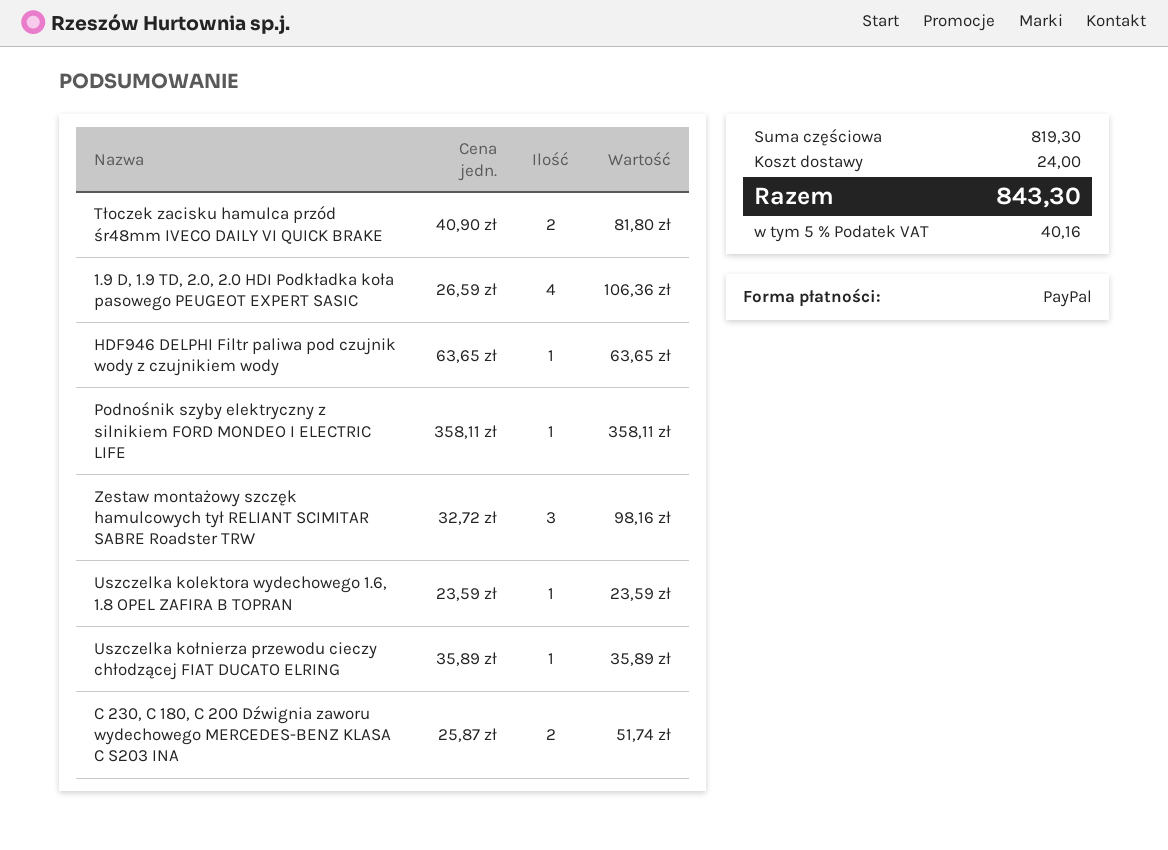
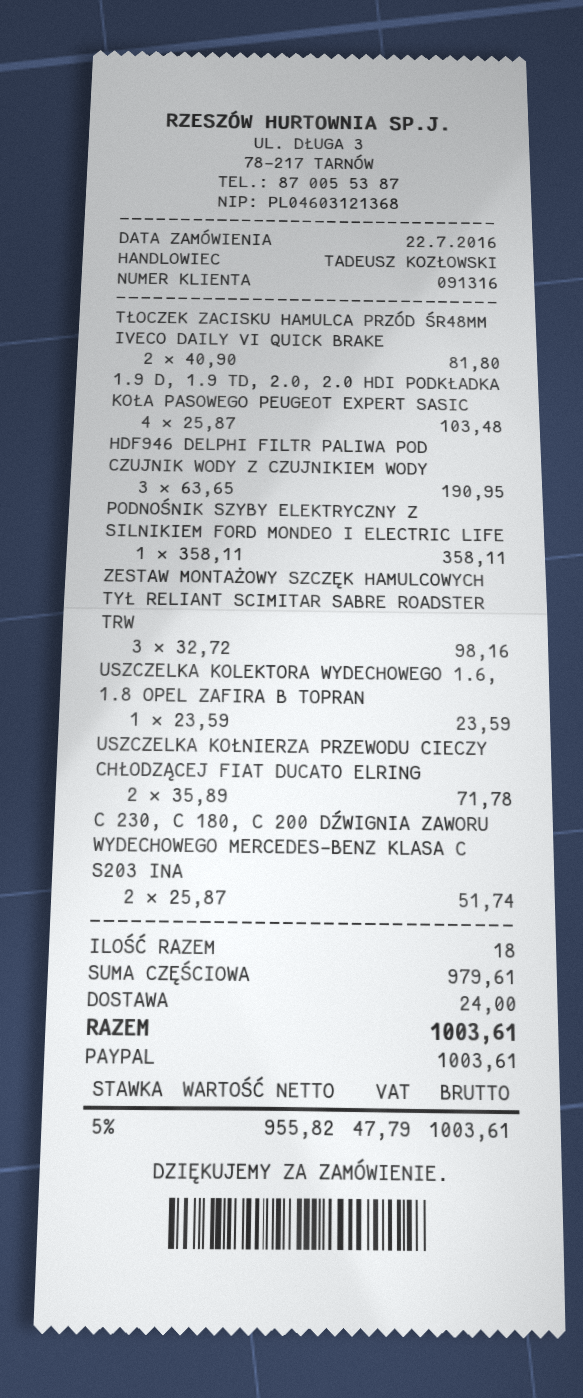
1.9 D, 1.9 TD, 2.0, 2.0 HDI Podkładka koła pasowego PEUGEOT EXPERT SASIC: 4 x 26.59 = 106.36 -> 4 x 25.87 = 103.48
HDF946 DELPHI Filtr paliwa pod czujnik wody z czujnikiem wody: 1 x 63.65 = 63.65 -> 3 x 63.65 = 190.95
Uszczelka kołnierza przewodu cieczy chłodzącej FIAT DUCATO ELRING: 1 x 35.89 = 35.89 -> 2 x 35.89 = 71.78
subtotal: 819.30 -> 979.61
tax: 5% = 40.16 -> 5% = 47.79
total: 843.30 -> 1003.61

